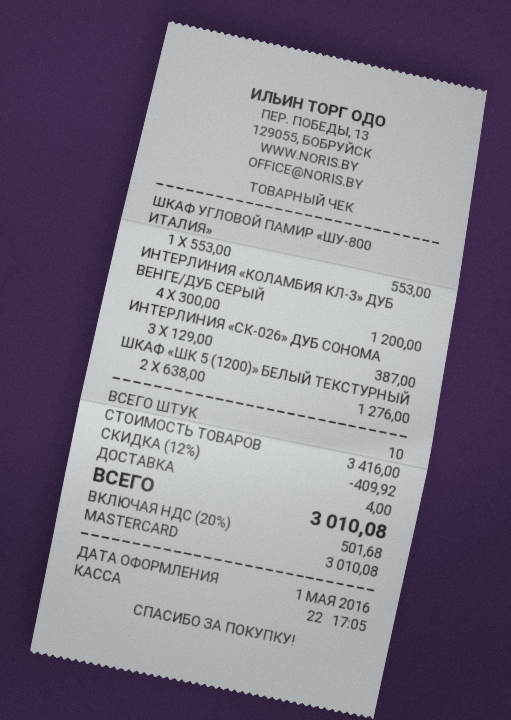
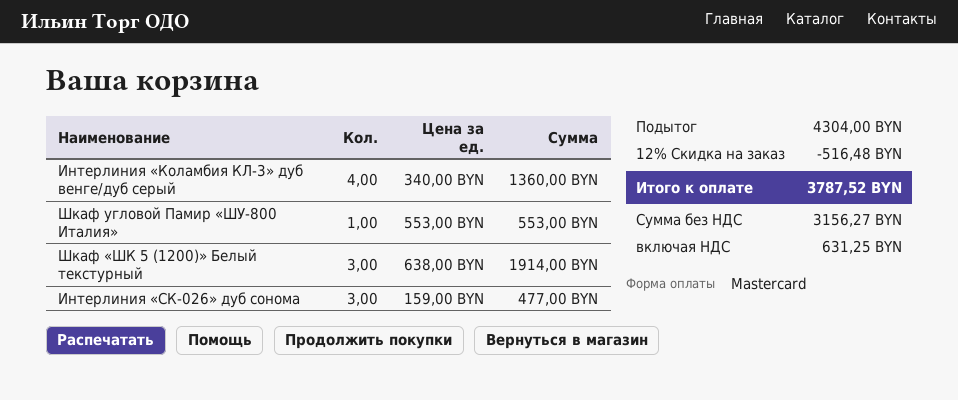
ИНТЕРЛИНИЯ «КОЛАМБИЯ КЛ-3» ДУБ ВЕНГЕ/ДУБ СЕРЫЙ: 4 x 300.00 = 1200.00 -> 4 x 340.00 = 1360.00
ИНТЕРЛИНИЯ «СК-026» ДУБ СОНОМА: 3 x 129.00 = 387.00 -> 3 x 159.00 = 477.00
ШКАФ «ШК 5 (1200)» БЕЛЫЙ ТЕКСТУРНЫЙ: 2 x 638.00 = 1276.00 -> 3 x 638.00 = 1914.00
subtotal: 3416.00 -> 4304.00
discount: 12% = 409.92 -> 12% = 516.48
shipping: 4.00 -> none
tax: 501.68 -> 631.25
total: 3010.08 -> 3787.52

